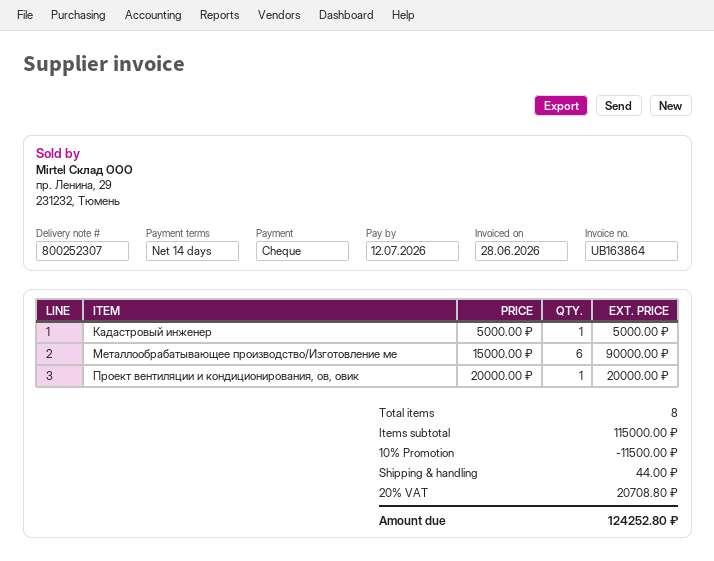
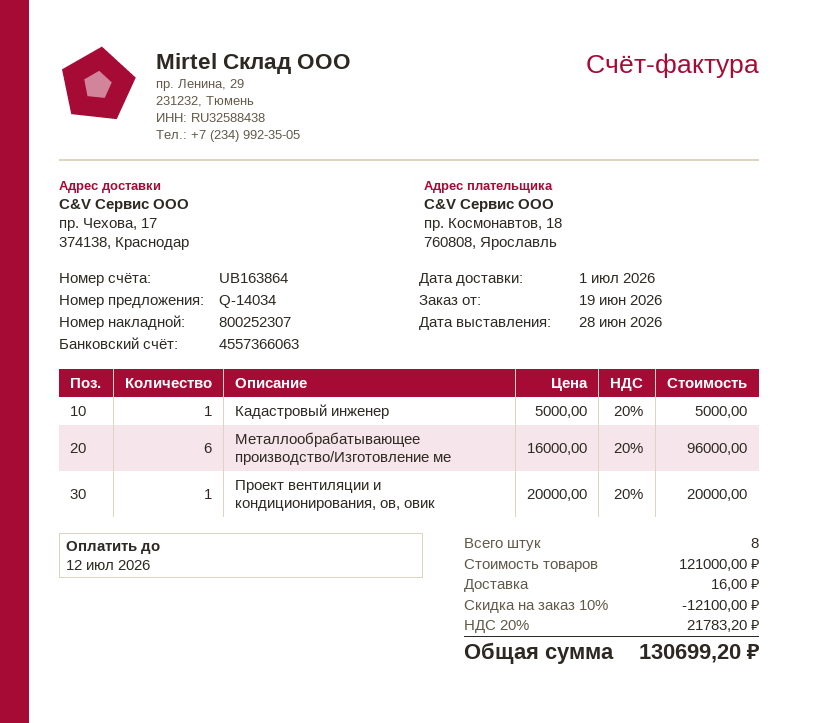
Металлообрабатывающее производство/Изготовление ме: 6 x 15000.00 = 90000.00 -> 6 x 16000.00 = 96000.00
subtotal: 115000.00 -> 121000.00
discount: 10% = 11500.00 -> 10% = 12100.00
shipping: 44.00 -> 16.00
tax: 20% = 20708.80 -> 20% = 21783.20
total: 124252.80 -> 130699.20

